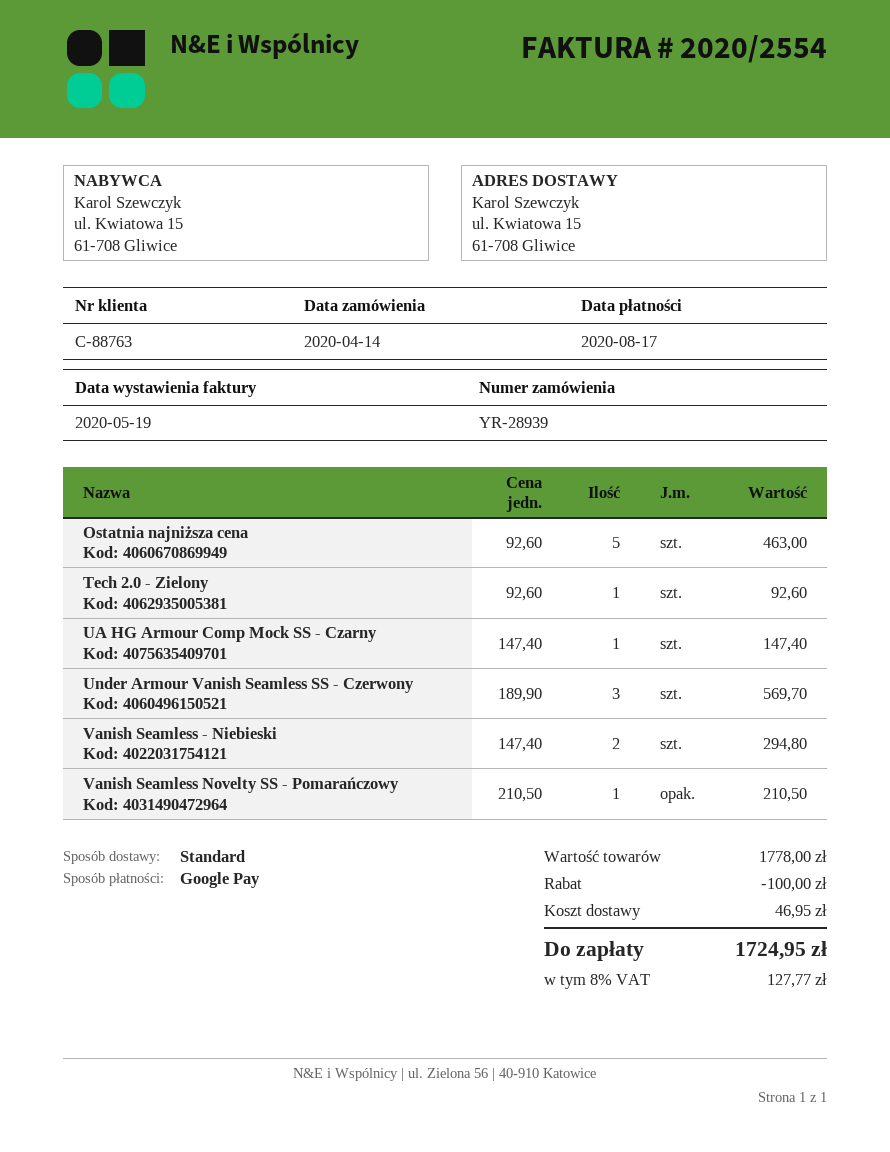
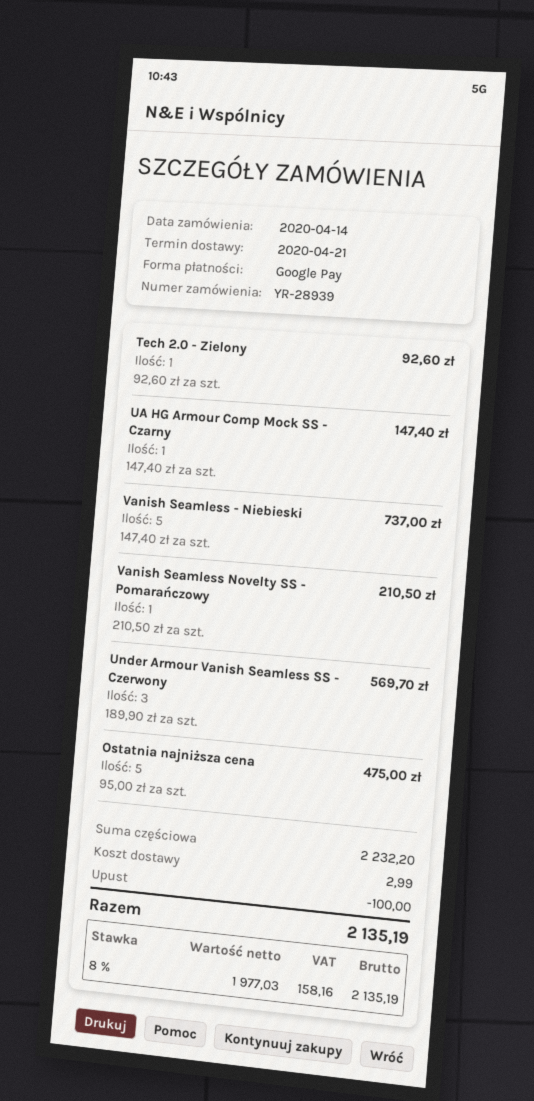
Ostatnia najniższa cena: 5 x 92.60 = 463.00 -> 5 x 95.00 = 475.00
Vanish Seamless - Niebieski: 2 x 147.40 = 294.80 -> 5 x 147.40 = 737.00
subtotal: 1778.00 -> 2232.20
shipping: 46.95 -> 2.99
tax: 8% = 127.77 -> 8% = 158.16
total: 1724.95 -> 2135.19

